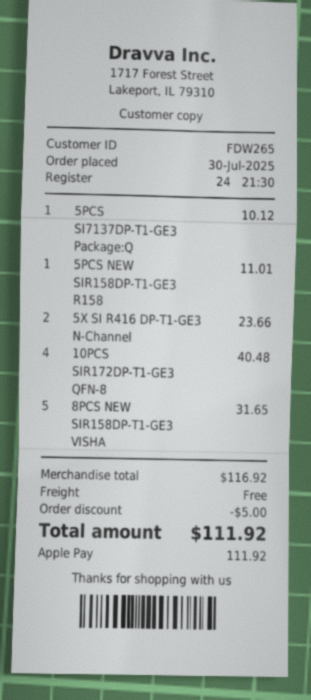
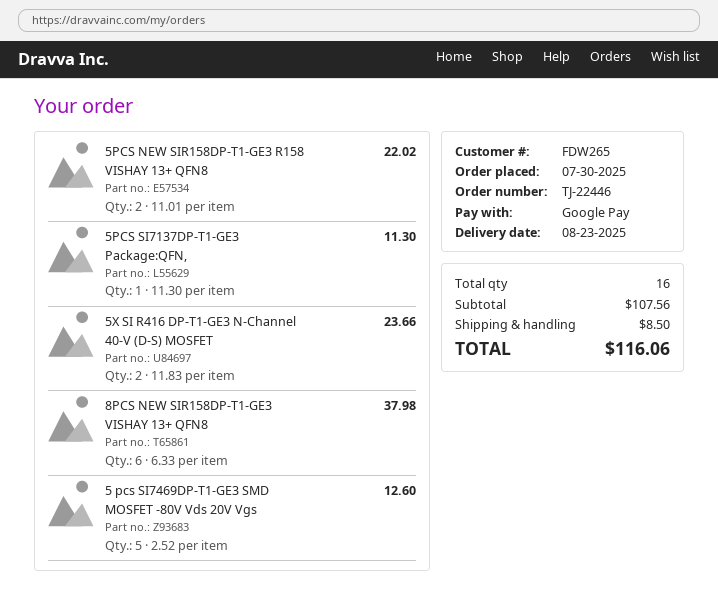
payment method: Apple Pay -> Google Pay
5PCS SI7137DP-T1-GE3 Package:Q: 1 for 10.12 -> 1 for 11.30
5PCS NEW SIR158DP-T1-GE3 R158: 1 for 11.01 -> 2 for 22.02
10PCS SIR172DP-T1-GE3 QFN-8: 4 for 40.48 -> none
8PCS NEW SIR158DP-T1-GE3 VISHA: 5 for 31.65 -> 6 for 37.98
5 pcs SI7469DP-T1-GE3 SMD MOSFET -80V Vds 20V Vgs: none -> 5 for 12.60
subtotal: 116.92 -> 107.56
discount: 5.00 -> none
shipping: 0.00 -> 8.50
total: 111.92 -> 116.06

